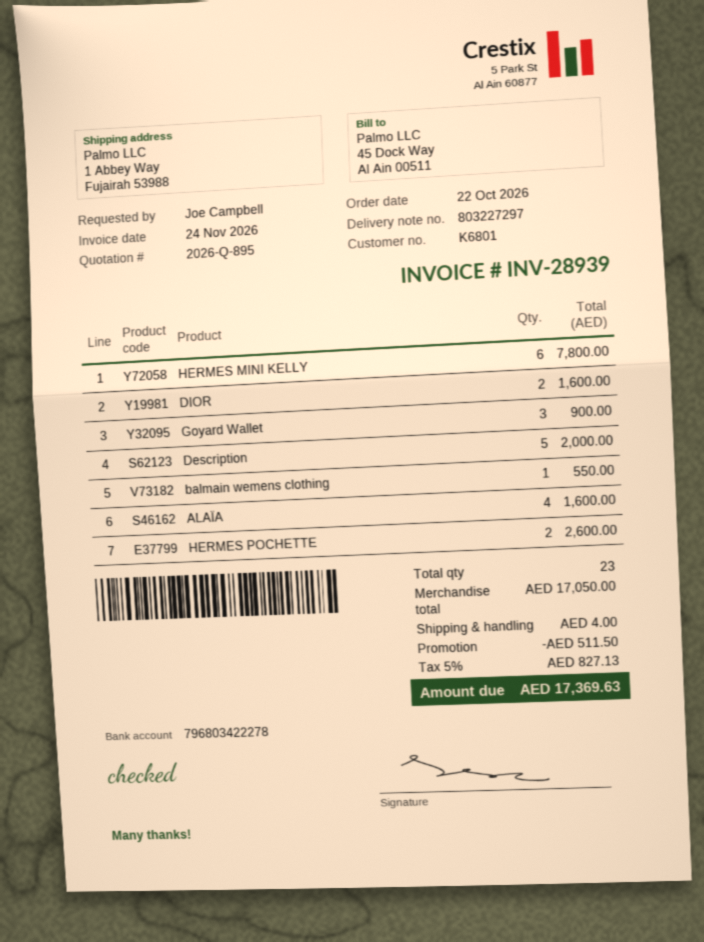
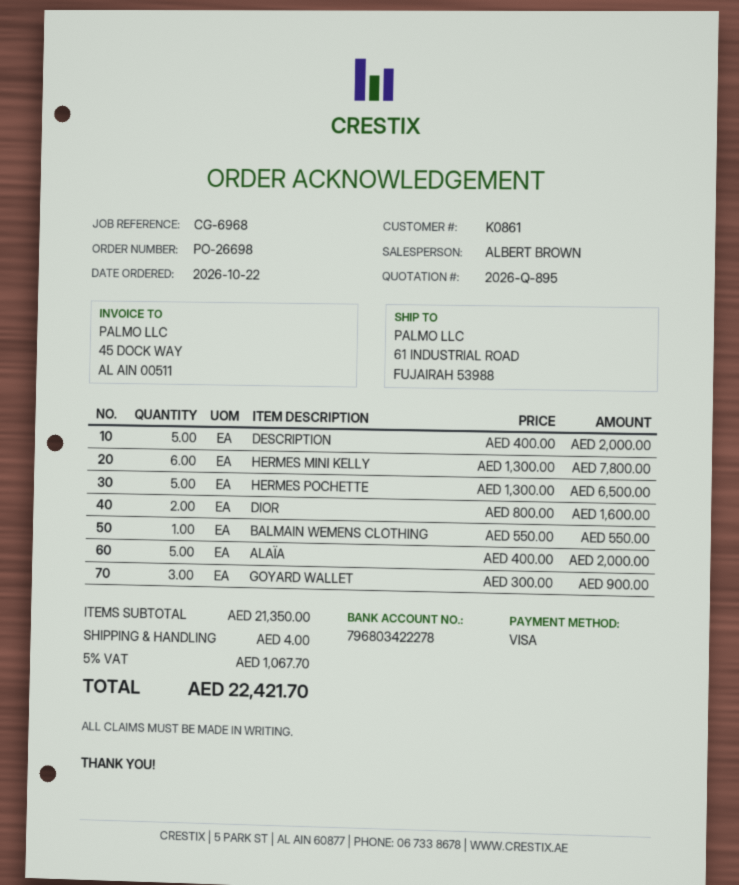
customer number: K6801 -> K0861
ship to: 1 Abbey Way, Fujairah 53988 -> 61 INDUSTRIAL ROAD, FUJAIRAH 53988
ALAÏA: 4 for 1600.00 -> 5 for 2000.00
HERMES POCHETTE: 2 for 2600.00 -> 5 for 6500.00
subtotal: 17050.00 -> 21350.00
discount: 511.50 -> none
tax: 5% = 827.13 -> 5% = 1067.70
total: 17369.63 -> 22421.70

